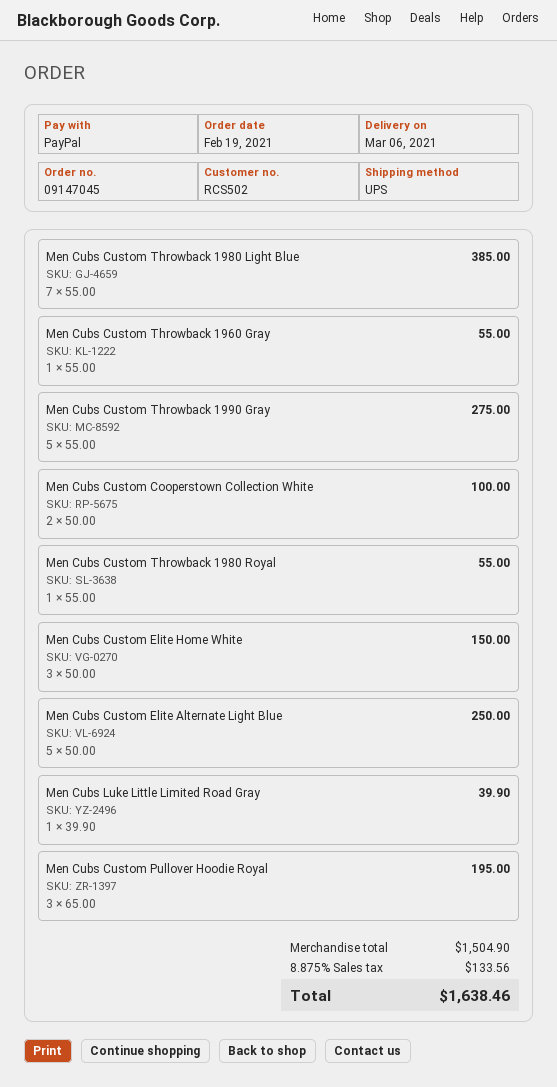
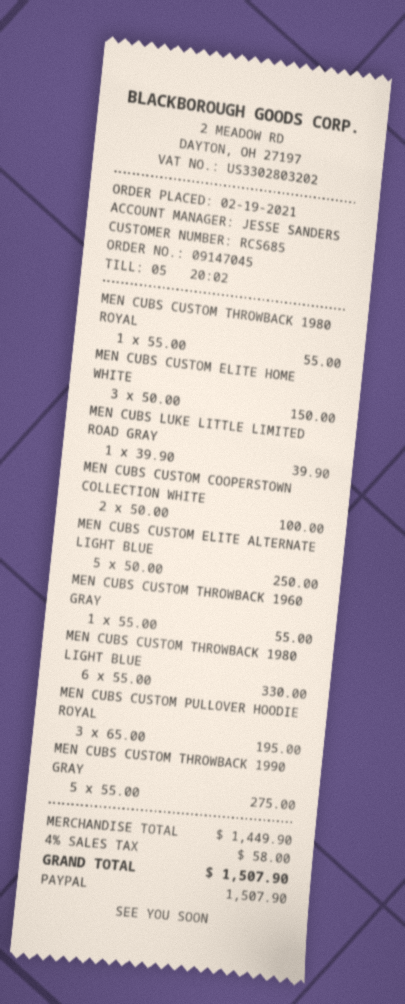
customer number: RCS502 -> RCS685
Men Cubs Custom Throwback 1980 Light Blue: 7 x 55.00 = 385.00 -> 6 x 55.00 = 330.00
subtotal: 1504.90 -> 1449.90
tax: 8.875% = 133.56 -> 4% = 58.00
total: 1638.46 -> 1507.90

